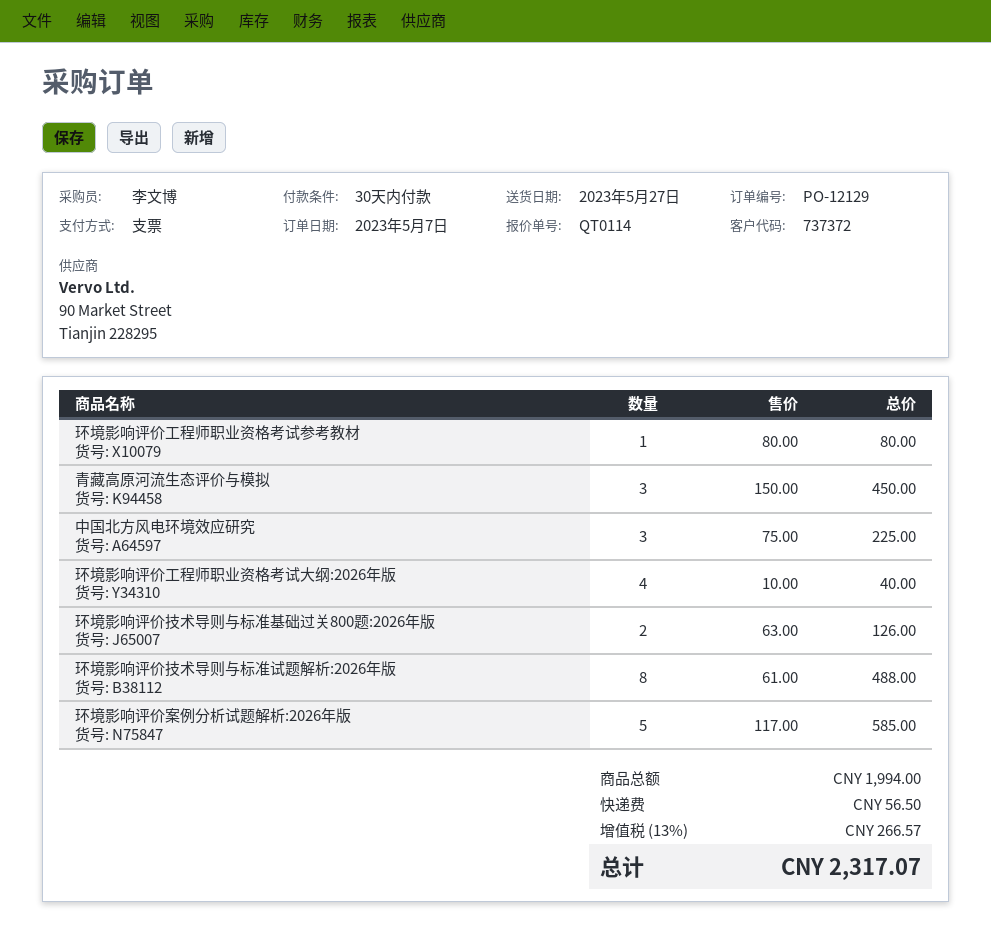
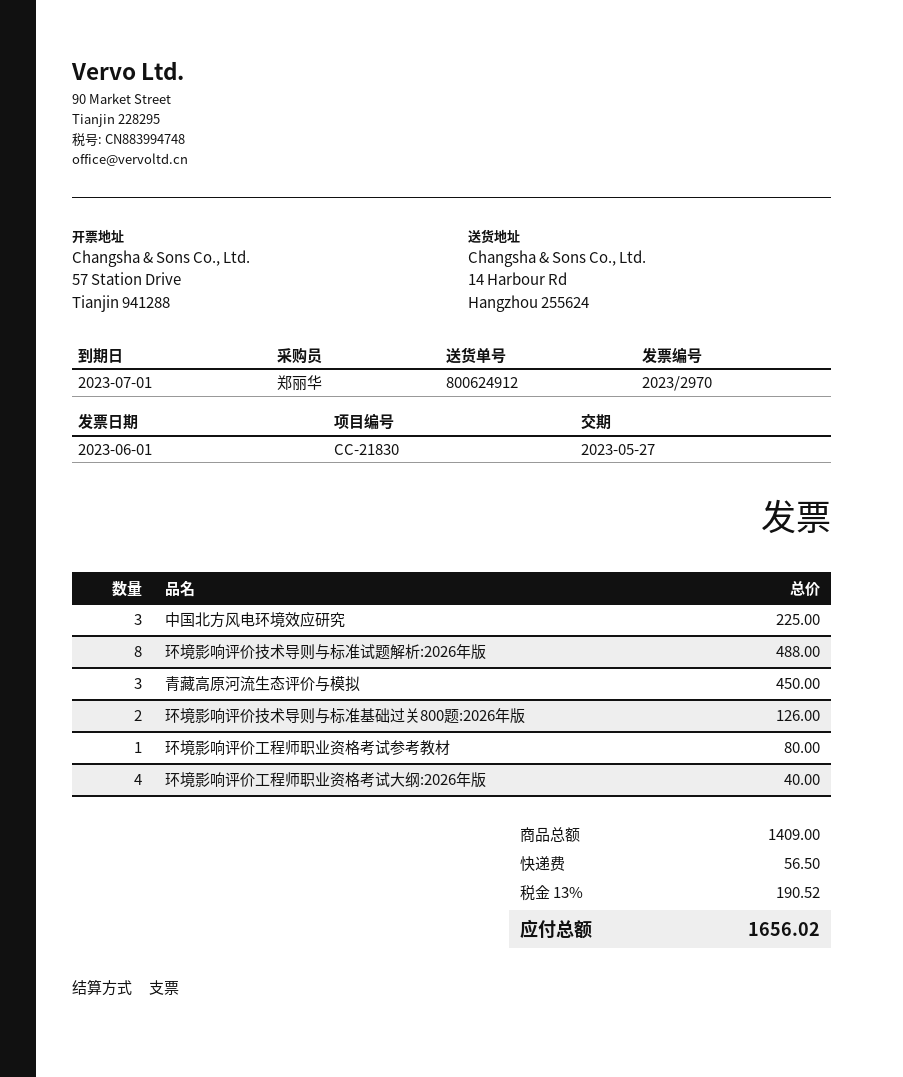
ordered by: 李文博 -> 郑丽华
环境影响评价案例分析试题解析:2026年版: 5 for 585.00 -> none
subtotal: 1994.00 -> 1409.00
tax: 13% = 266.57 -> 13% = 190.52
total: 2317.07 -> 1656.02

